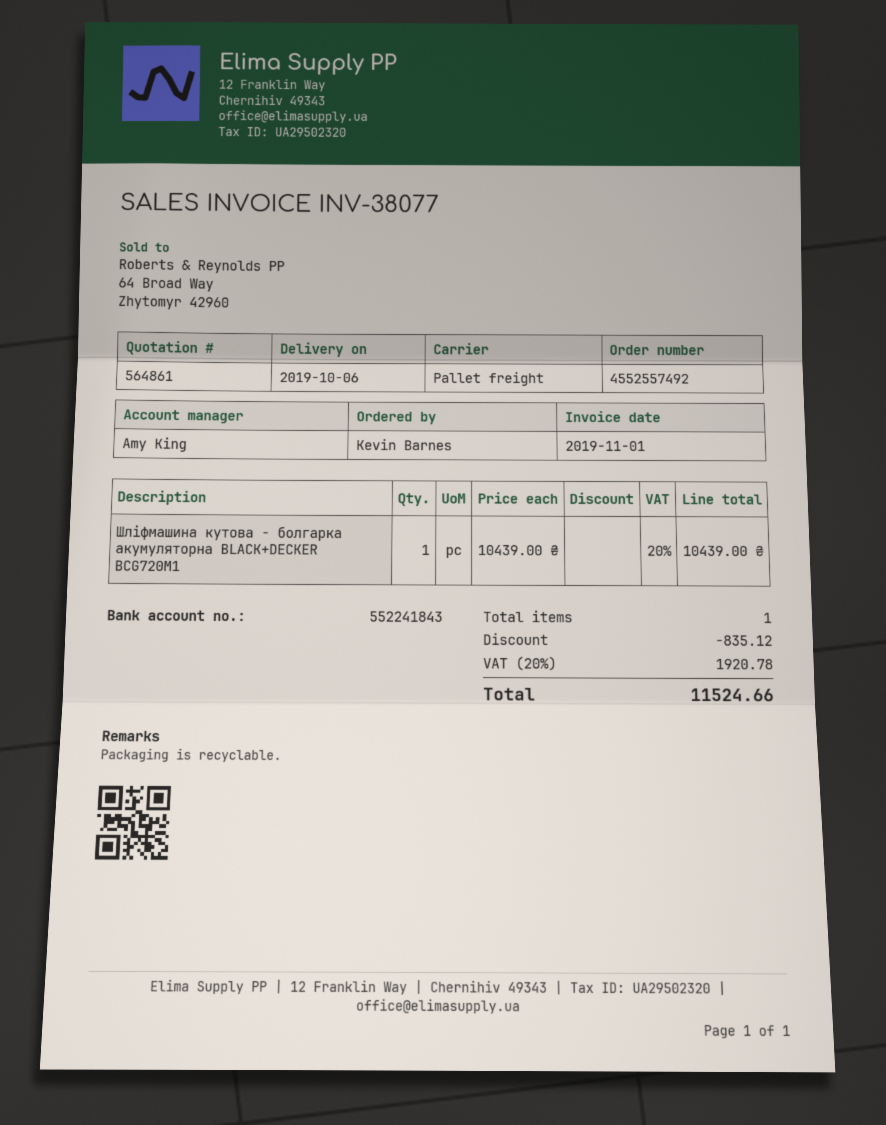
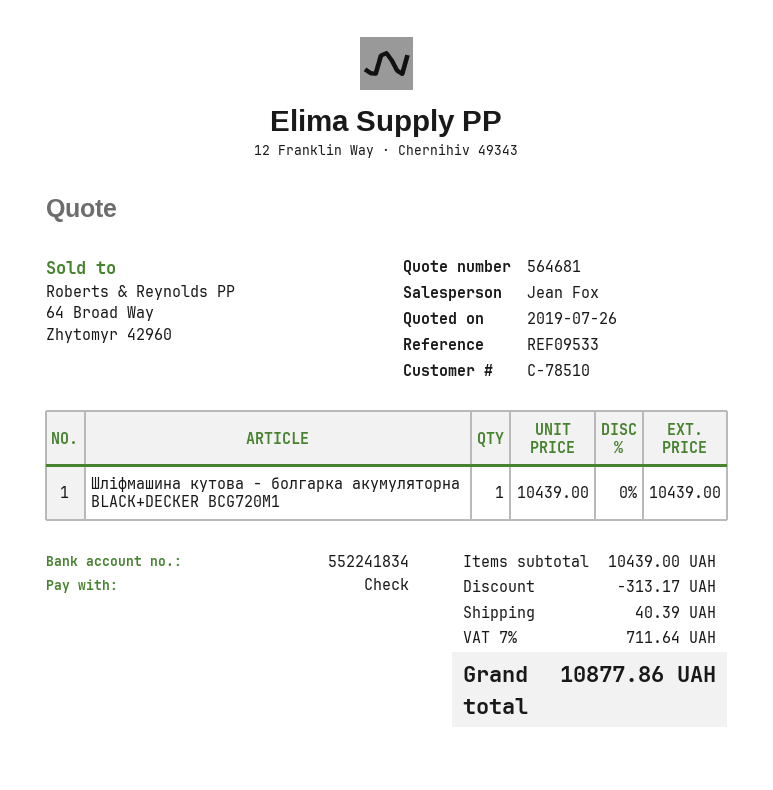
quote number: 564861 -> 564681
sales rep: Amy King -> Jean Fox
bank account: 552241843 -> 552241834
discount: 835.12 -> 313.17
shipping: none -> 40.39
tax: 20% = 1920.78 -> 7% = 711.64
total: 11524.66 -> 10877.86

